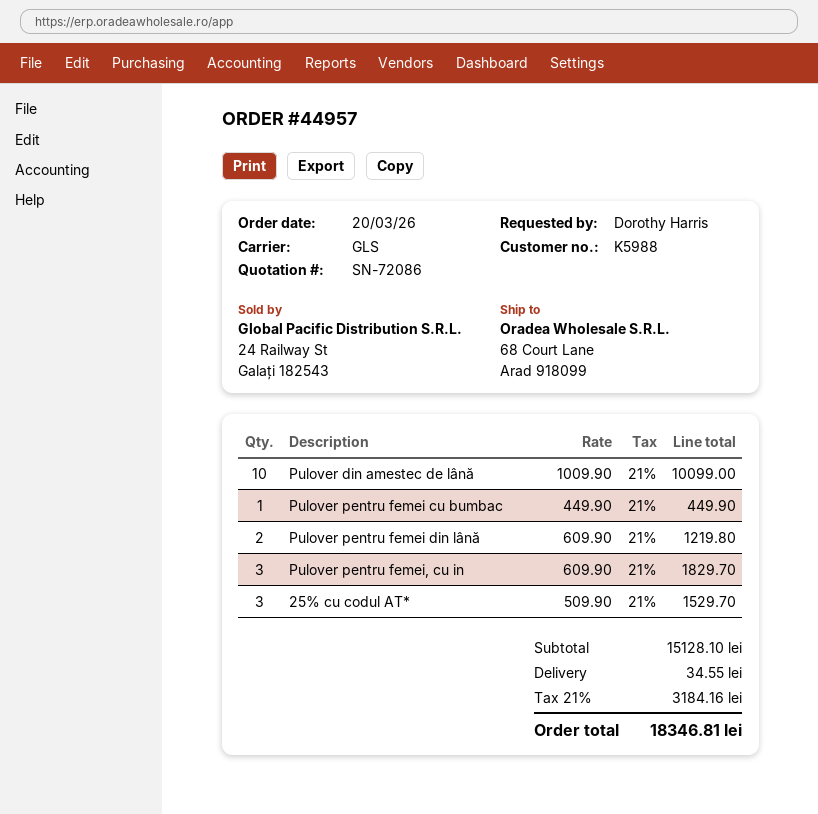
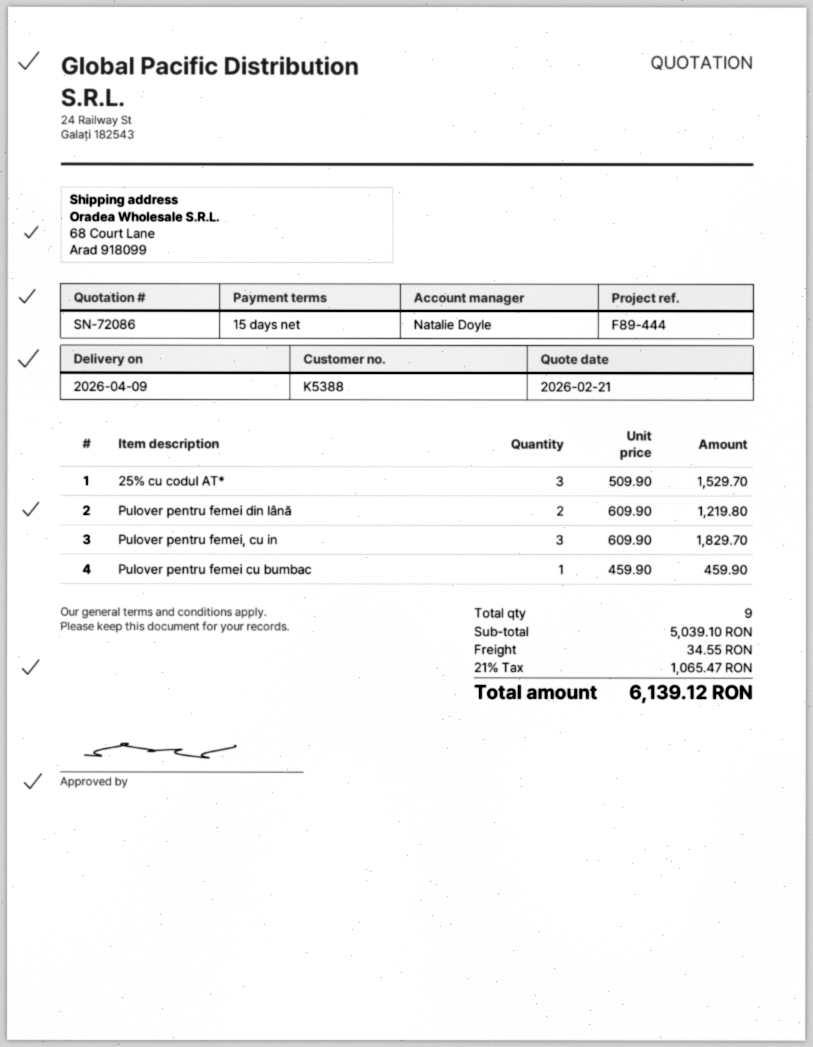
customer number: K5988 -> K5388
Pulover din amestec de lână: 10 x 1009.90 = 10099.00 -> none
Pulover pentru femei cu bumbac: 1 x 449.90 = 449.90 -> 1 x 459.90 = 459.90
subtotal: 15128.10 -> 5039.10
tax: 21% = 3184.16 -> 21% = 1065.47
total: 18346.81 -> 6139.12

